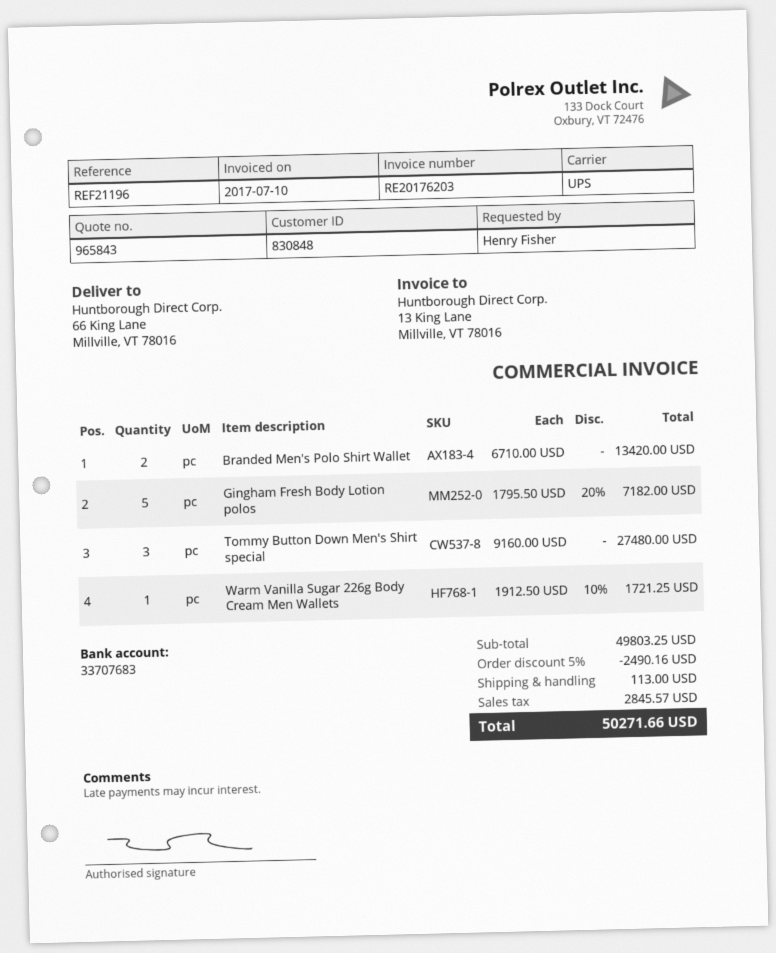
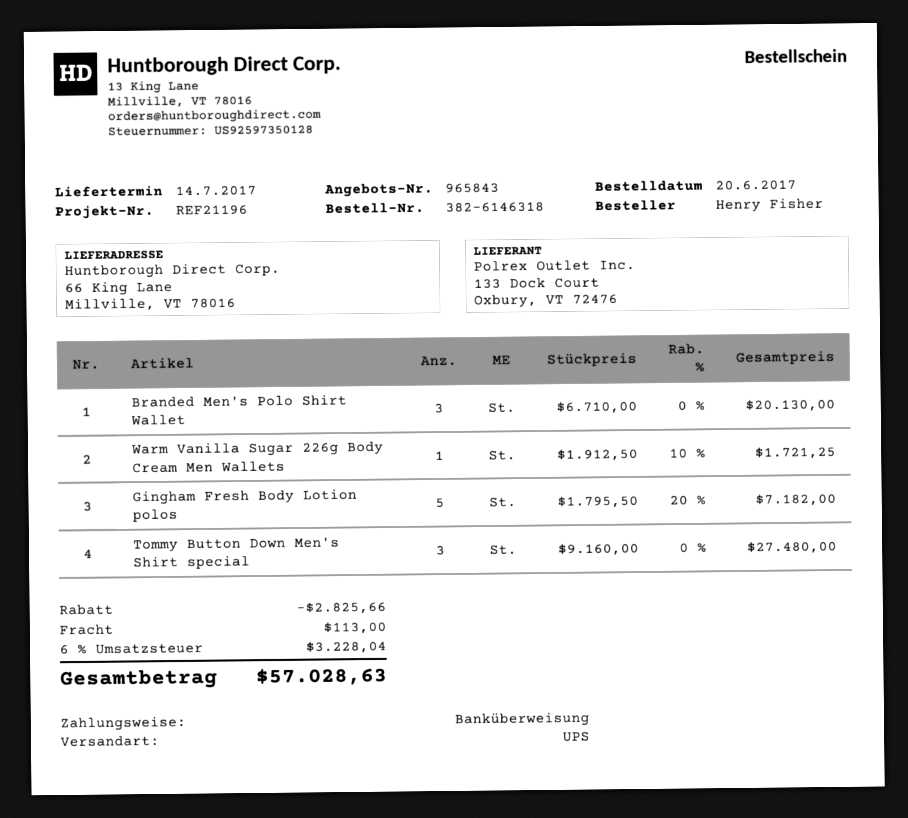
Branded Men's Polo Shirt Wallet: 2 x 6710.00 = 13420.00 -> 3 x 6710.00 = 20130.00
discount: 2490.16 -> 2825.66
tax: 2845.57 -> 3228.04
total: 50271.66 -> 57028.63

